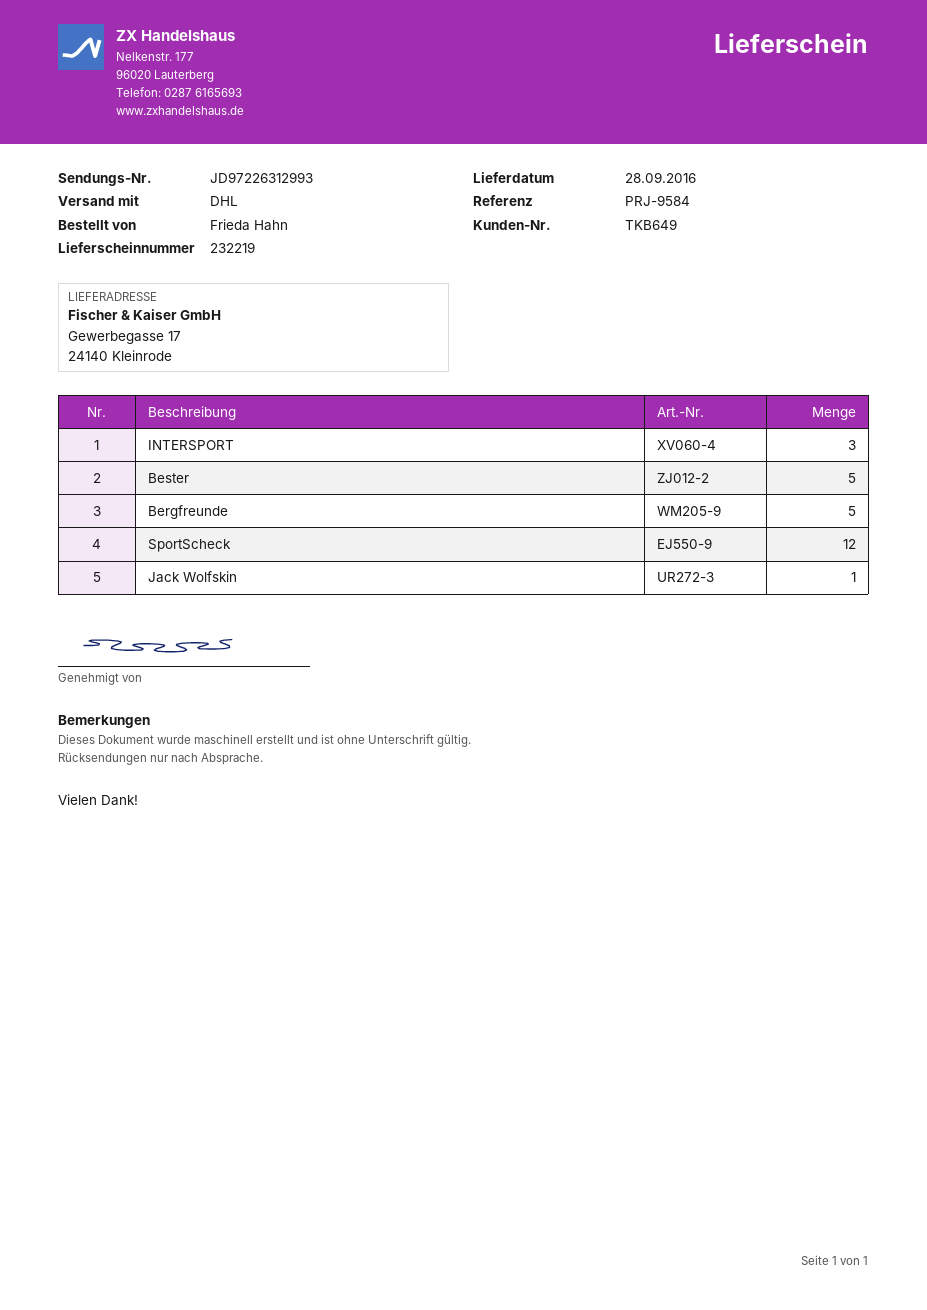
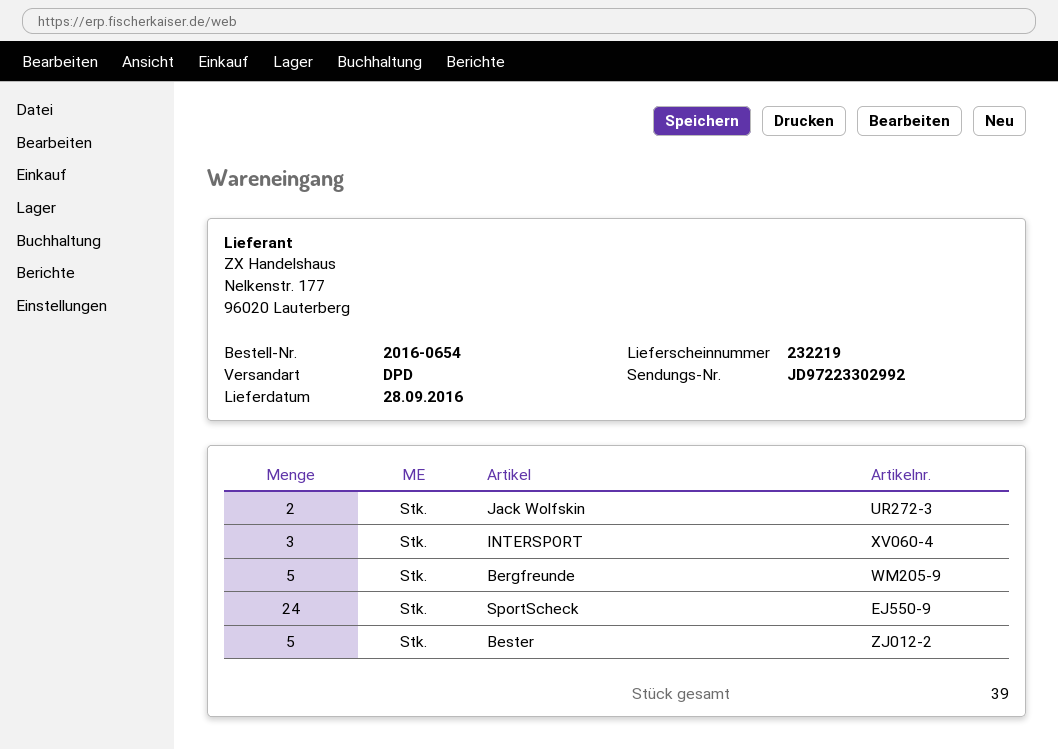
shipping method: DHL -> DPD
tracking number: JD97226312993 -> JD97223302992
SportScheck: 12 -> 24
Jack Wolfskin: 1 -> 2

